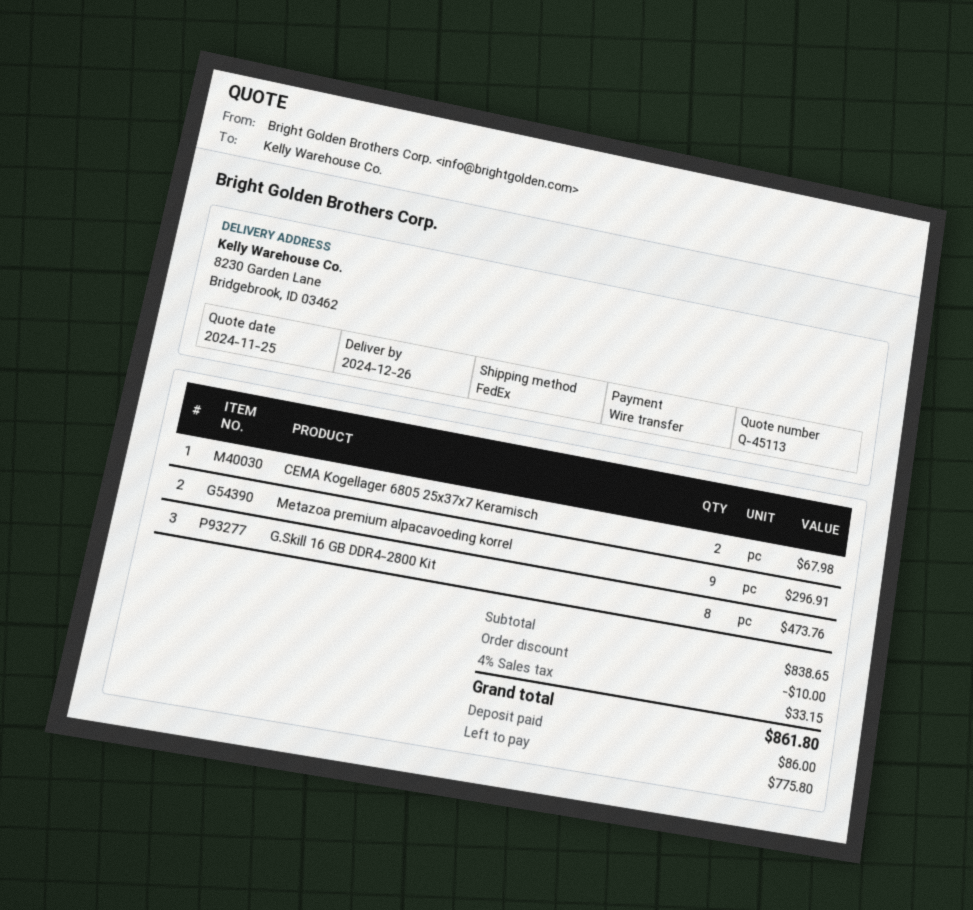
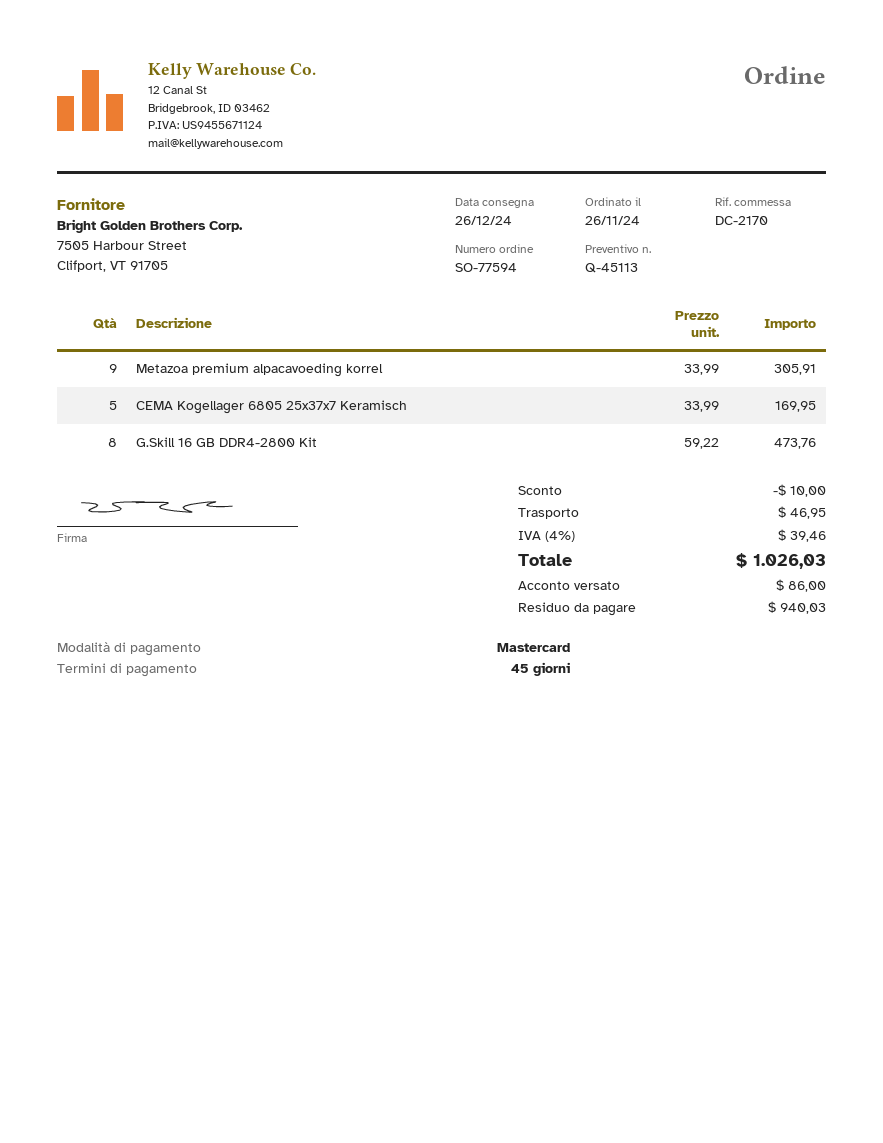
payment method: bank transfer -> Mastercard
CEMA Kogellager 6805 25x37x7 Keramisch: 2 for 67.98 -> 5 for 169.95
Metazoa premium alpacavoeding korrel: 9 for 296.91 -> 9 for 305.91
shipping: none -> 46.95
tax: 4% = 33.15 -> 4% = 39.46
total: 861.80 -> 1026.03
balance: 775.80 -> 940.03

